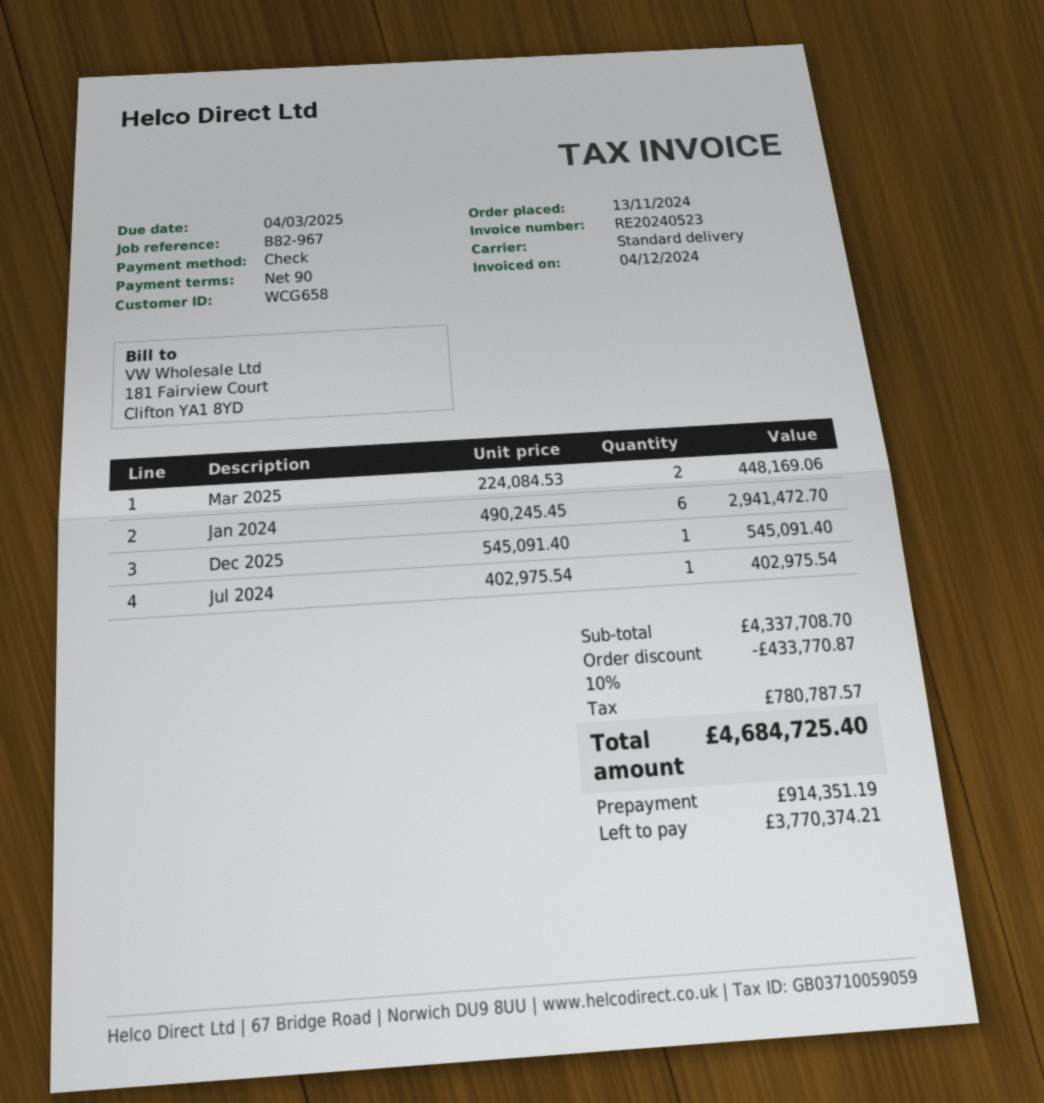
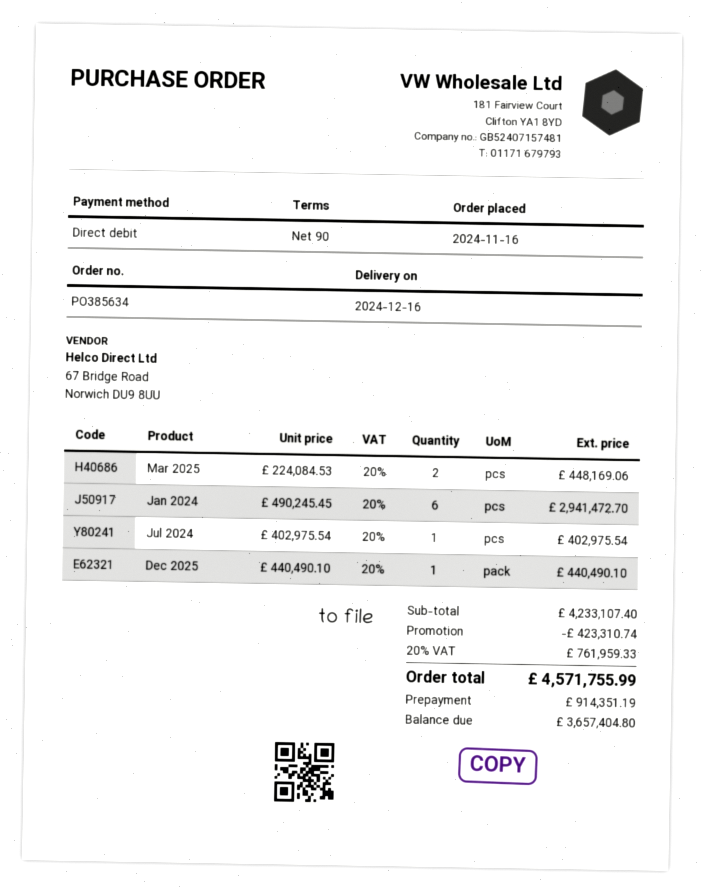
order date: 2024-11-13 -> 2024-11-16
payment method: cheque -> direct debit
Dec 2025: 1 x 545091.40 = 545091.40 -> 1 x 440490.10 = 440490.10
subtotal: 4337708.70 -> 4233107.40
discount: 433770.87 -> 423310.74
tax: 780787.57 -> 761959.33
total: 4684725.40 -> 4571755.99
balance: 3770374.21 -> 3657404.80

